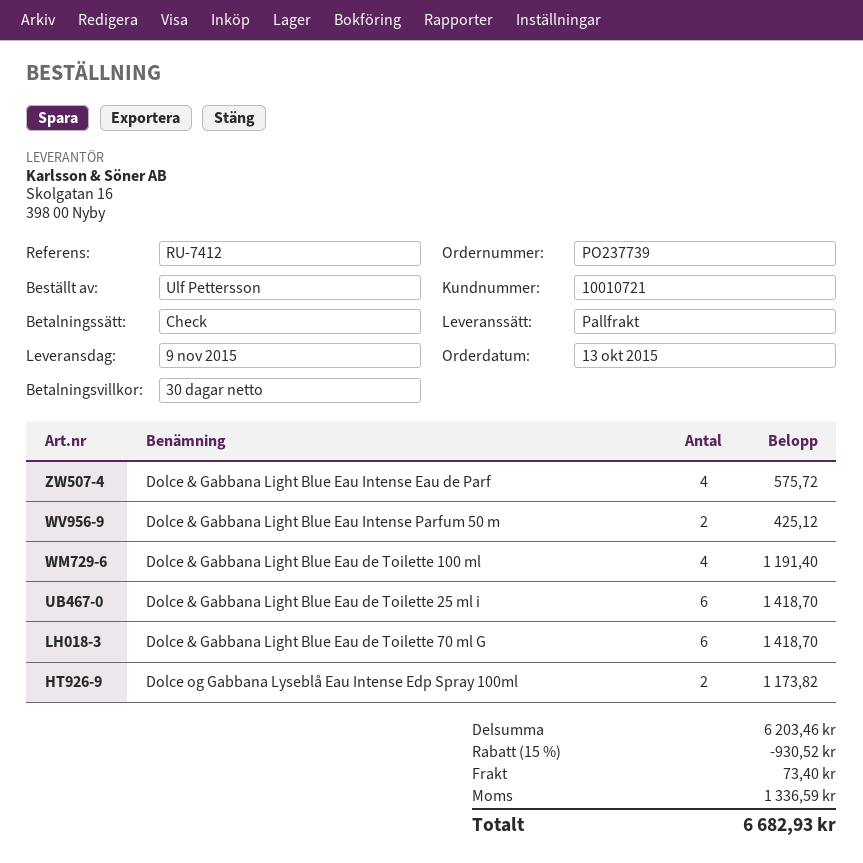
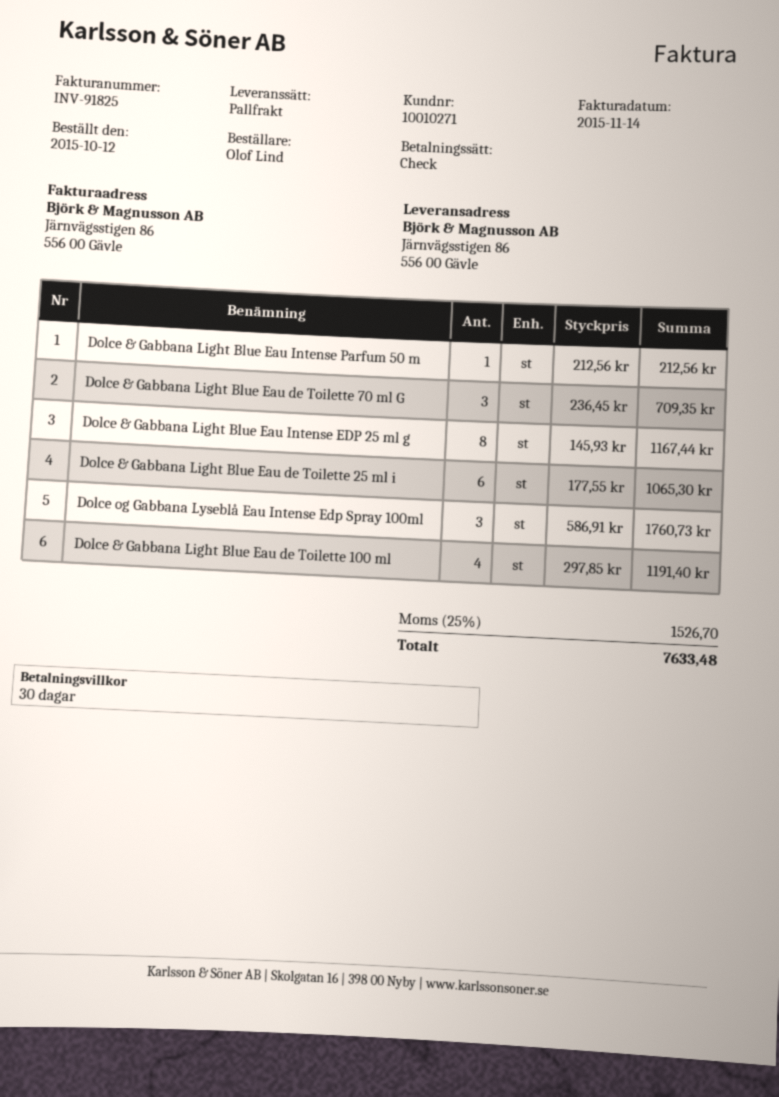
order date: 2015-10-13 -> 2015-10-12
customer number: 10010721 -> 10010271
ordered by: Ulf Pettersson -> Olof Lind
Dolce & Gabbana Light Blue Eau Intense Eau de Parf: 4 for 575.72 -> none
Dolce & Gabbana Light Blue Eau Intense Parfum 50 m: 2 for 425.12 -> 1 for 212.56
Dolce & Gabbana Light Blue Eau de Toilette 25 ml i: 6 for 1418.70 -> 6 for 1065.30
Dolce & Gabbana Light Blue Eau de Toilette 70 ml G: 6 for 1418.70 -> 3 for 709.35
Dolce og Gabbana Lyseblå Eau Intense Edp Spray 100ml: 2 for 1173.82 -> 3 for 1760.73
Dolce & Gabbana Light Blue Eau Intense EDP 25 ml g: none -> 8 for 1167.44
discount: 15% = 930.52 -> none
shipping: 73.40 -> none
tax: 1336.59 -> 1526.70
total: 6682.93 -> 7633.48

